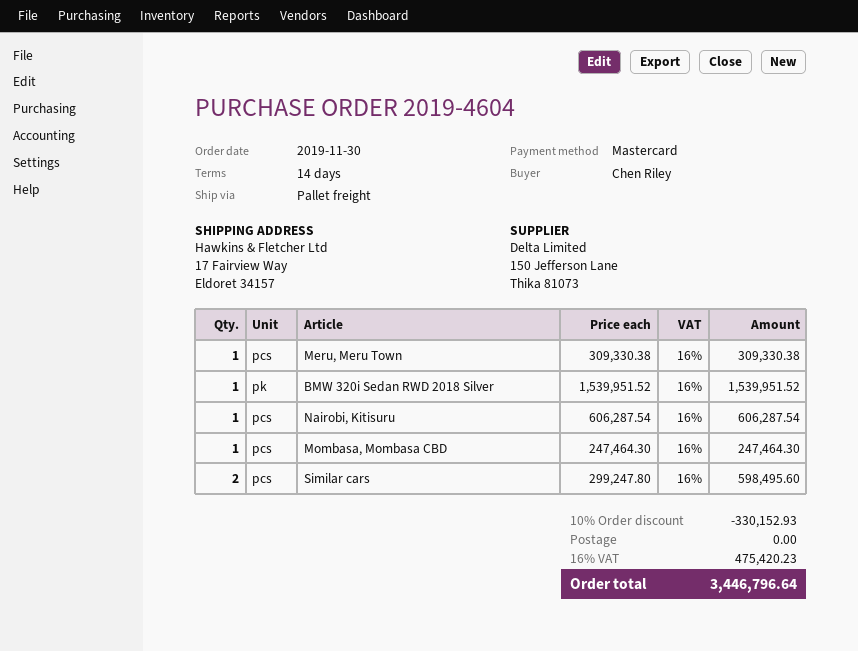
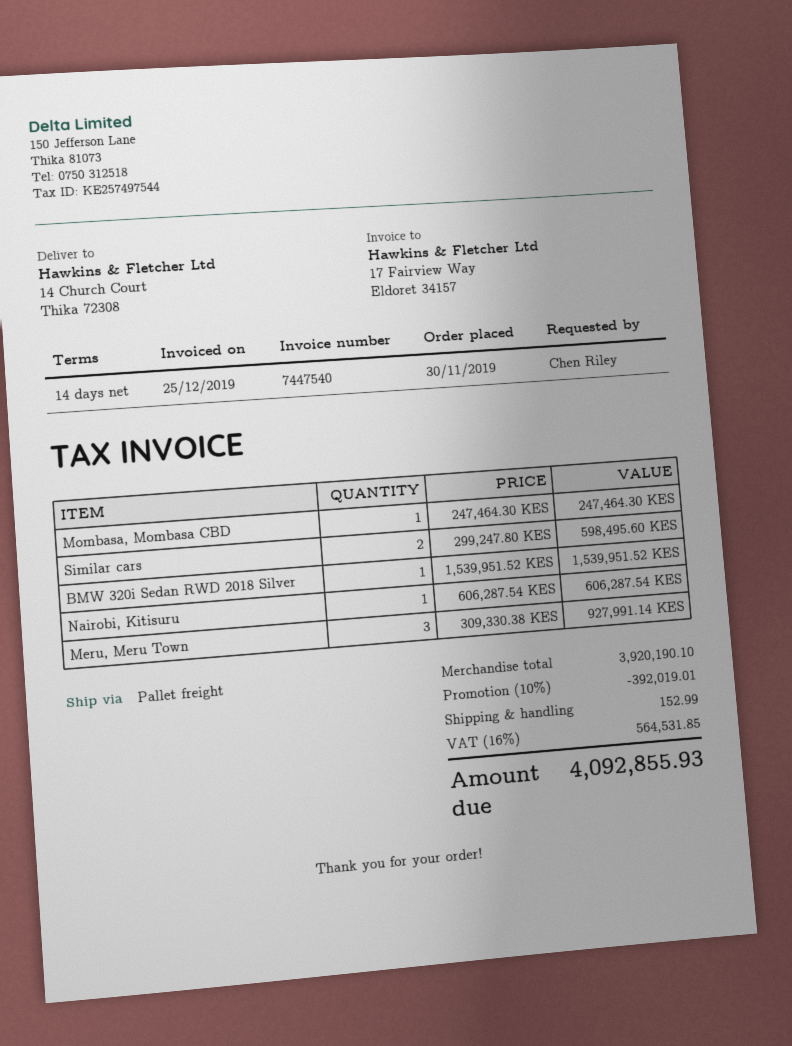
ship to: 17 Fairview Way, Eldoret 34157 -> 14 Church Court, Thika 72308
Meru, Meru Town: 1 x 309330.38 = 309330.38 -> 3 x 309330.38 = 927991.14
discount: 10% = 330152.93 -> 10% = 392019.01
shipping: 0.00 -> 152.99
tax: 16% = 475420.23 -> 16% = 564531.85
total: 3446796.64 -> 4092855.93

